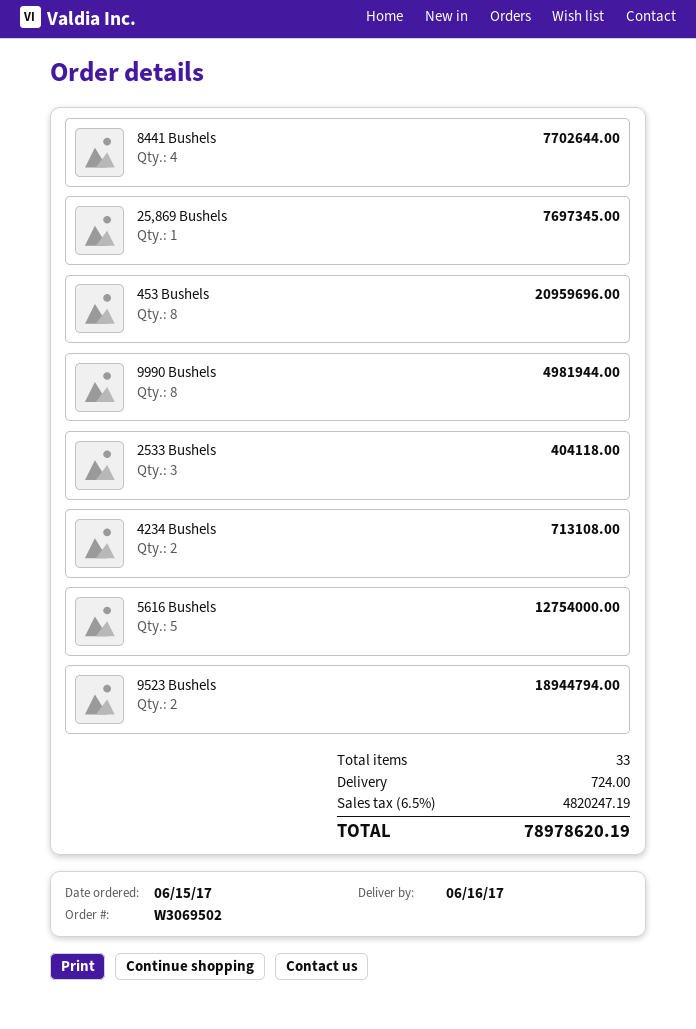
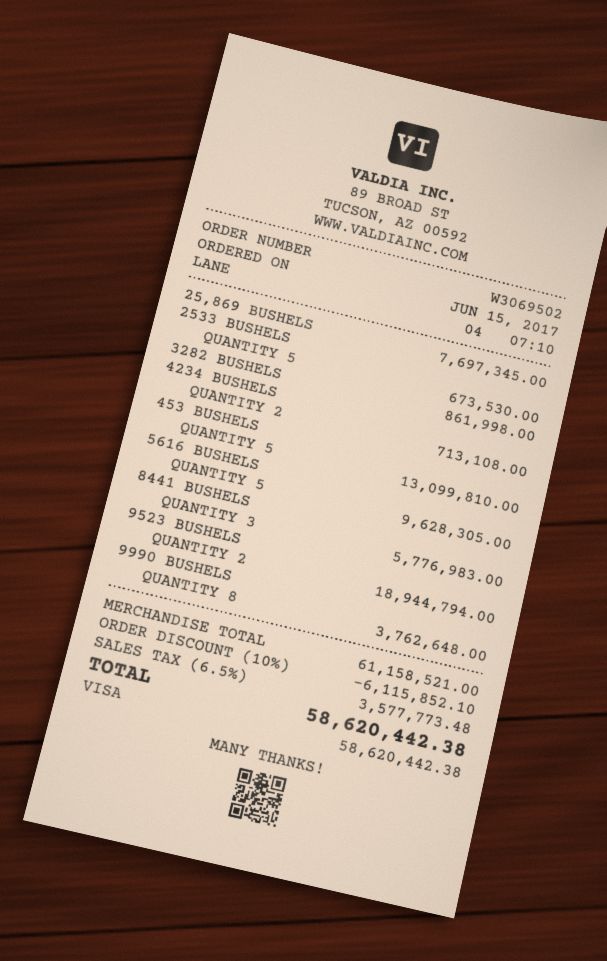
8441 Bushels: 4 for 7702644.00 -> 3 for 5776983.00
453 Bushels: 8 for 20959696.00 -> 5 for 13099810.00
9990 Bushels: 8 for 4981944.00 -> 8 for 3762648.00
2533 Bushels: 3 for 404118.00 -> 5 for 673530.00
5616 Bushels: 5 for 12754000.00 -> 5 for 9628305.00
3282 BUSHELS: none -> 1 for 861998.00
discount: none -> 10% = 6115852.10
shipping: 724.00 -> none
tax: 6.5% = 4820247.19 -> 6.5% = 3577773.48
total: 78978620.19 -> 58620442.38

